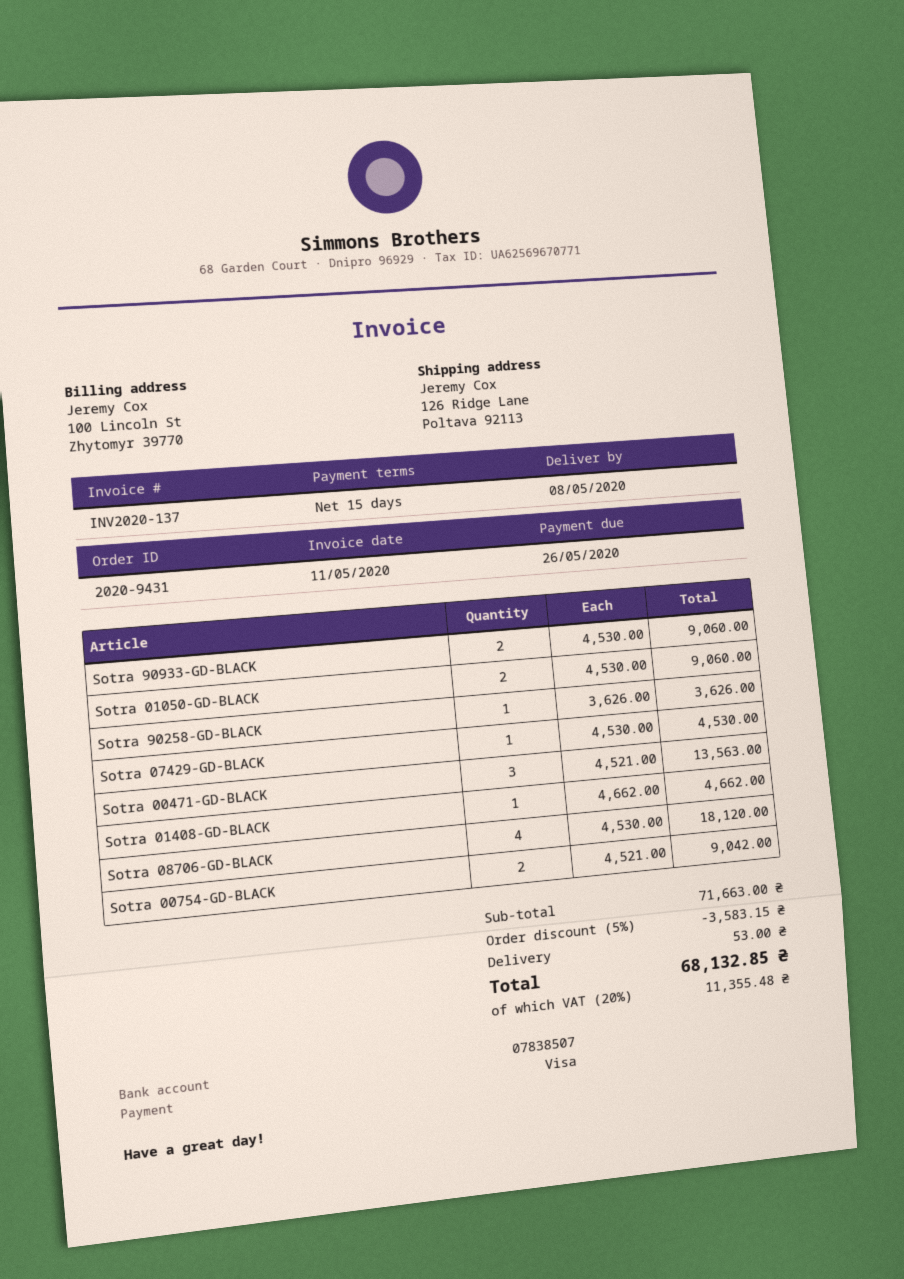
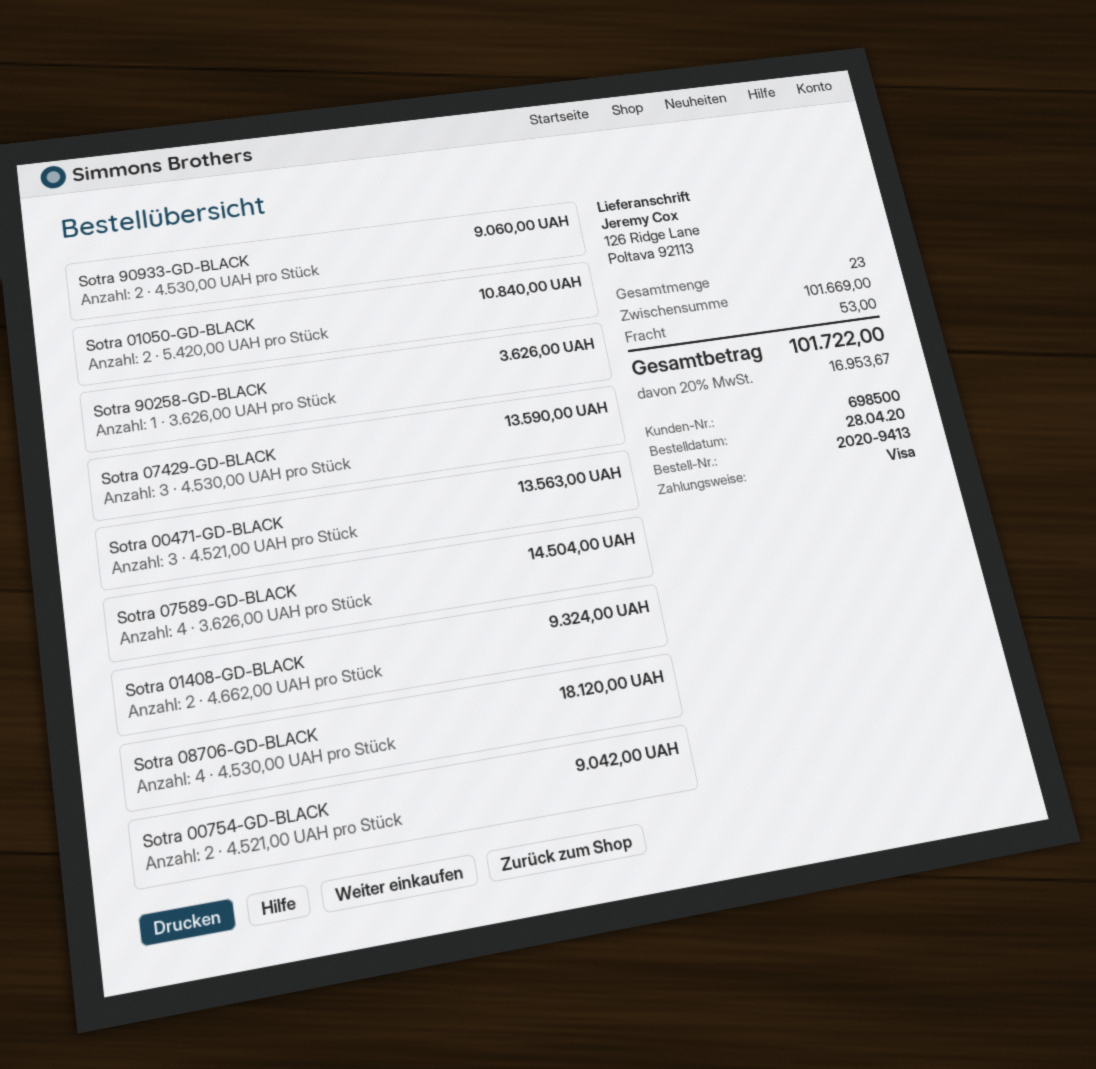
order number: 2020-9431 -> 2020-9413
Sotra 01050-GD-BLACK: 2 x 4530.00 = 9060.00 -> 2 x 5420.00 = 10840.00
Sotra 07429-GD-BLACK: 1 x 4530.00 = 4530.00 -> 3 x 4530.00 = 13590.00
Sotra 01408-GD-BLACK: 1 x 4662.00 = 4662.00 -> 2 x 4662.00 = 9324.00
Sotra 07589-GD-BLACK: none -> 4 x 3626.00 = 14504.00
subtotal: 71663.00 -> 101669.00
discount: 5% = 3583.15 -> none
tax: 20% = 11355.48 -> 20% = 16953.67
total: 68132.85 -> 101722.00

